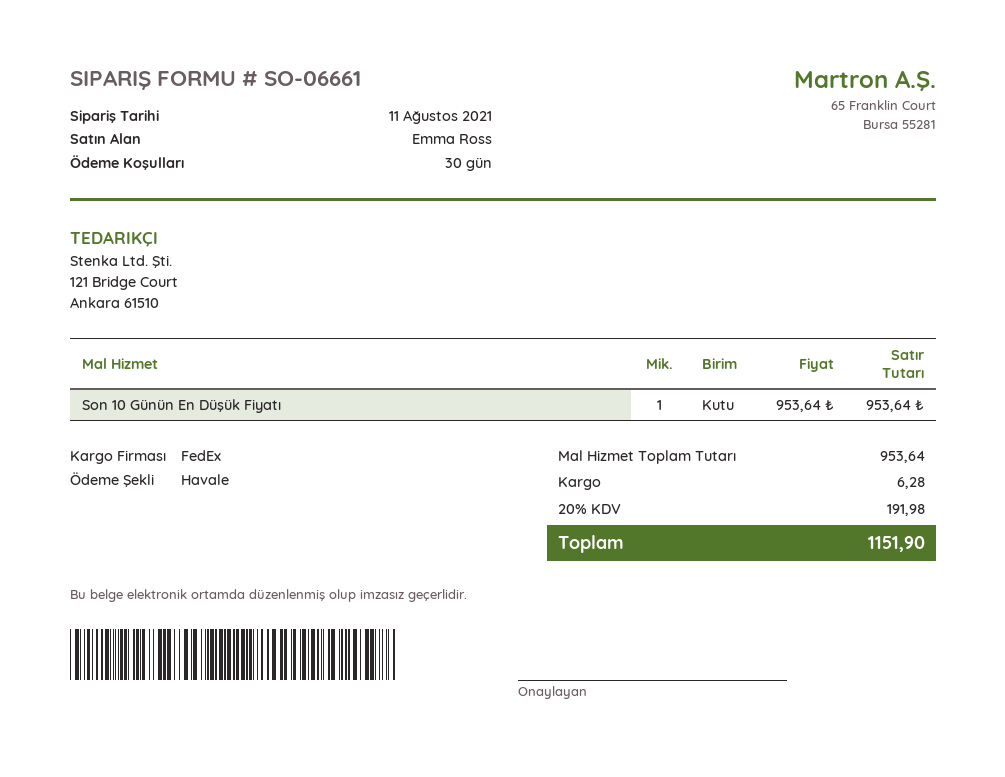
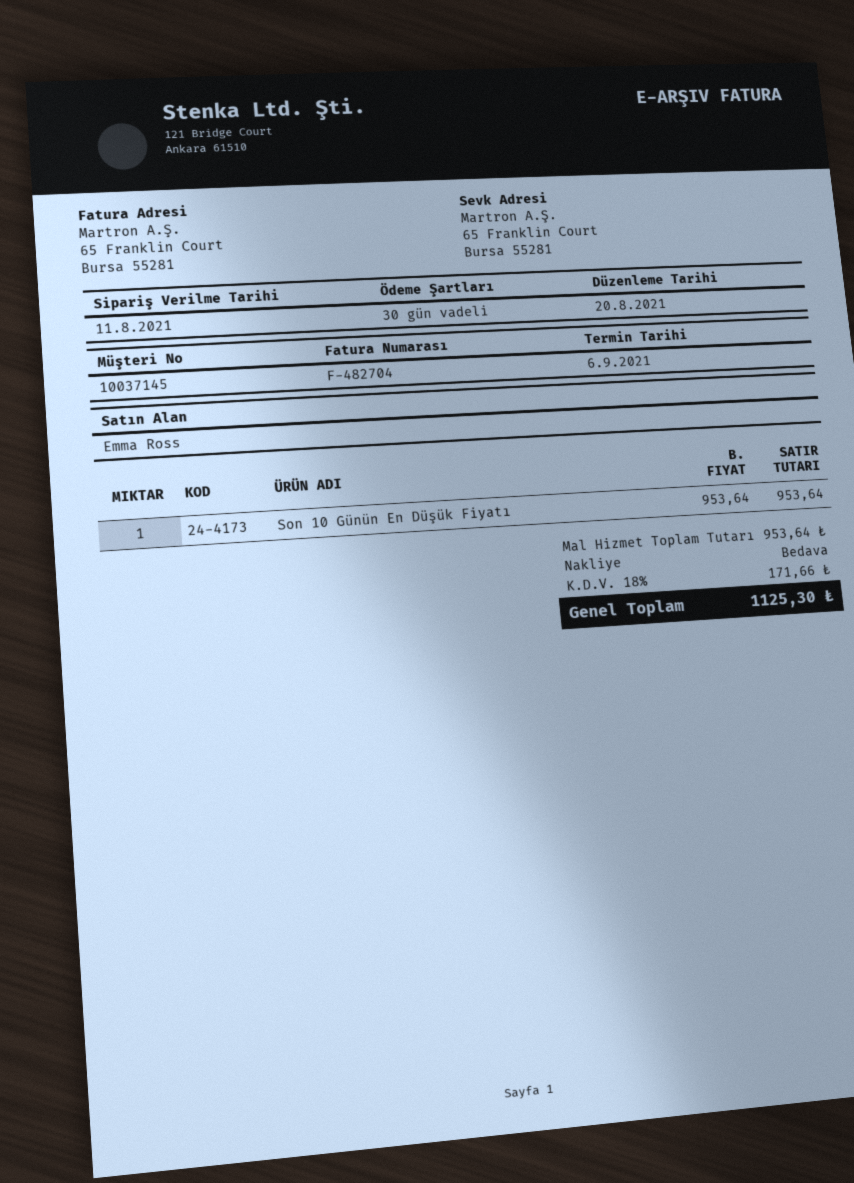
shipping: 6.28 -> 0.00
tax: 20% = 191.98 -> 18% = 171.66
total: 1151.90 -> 1125.30

